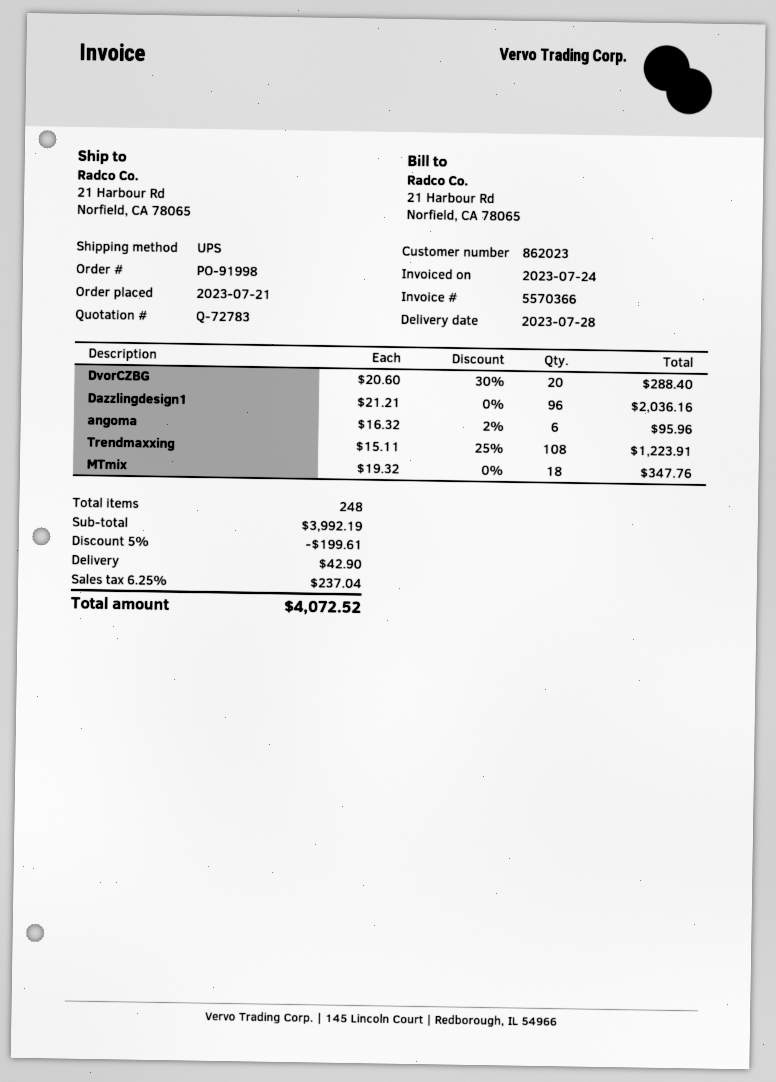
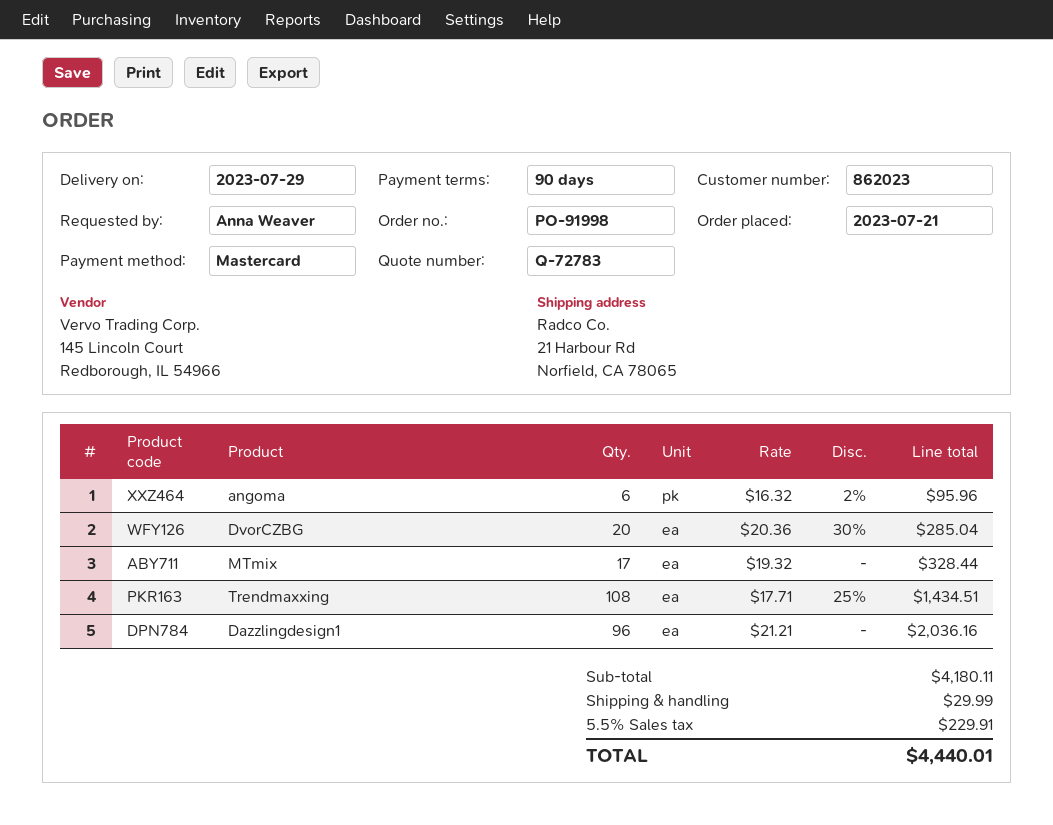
delivery date: 2023-07-28 -> 2023-07-29
DvorCZBG: 20 x 20.60 - 30% = 288.40 -> 20 x 20.36 - 30% = 285.04
Trendmaxxing: 108 x 15.11 - 25% = 1223.91 -> 108 x 17.71 - 25% = 1434.51
MTmix: 18 x 19.32 = 347.76 -> 17 x 19.32 = 328.44
subtotal: 3992.19 -> 4180.11
discount: 5% = 199.61 -> none
shipping: 42.90 -> 29.99
tax: 6.25% = 237.04 -> 5.5% = 229.91
total: 4072.52 -> 4440.01

